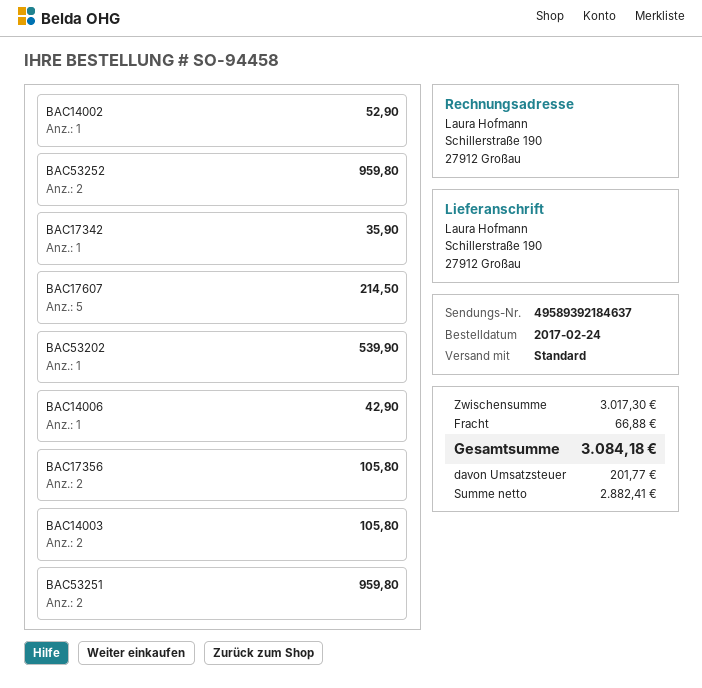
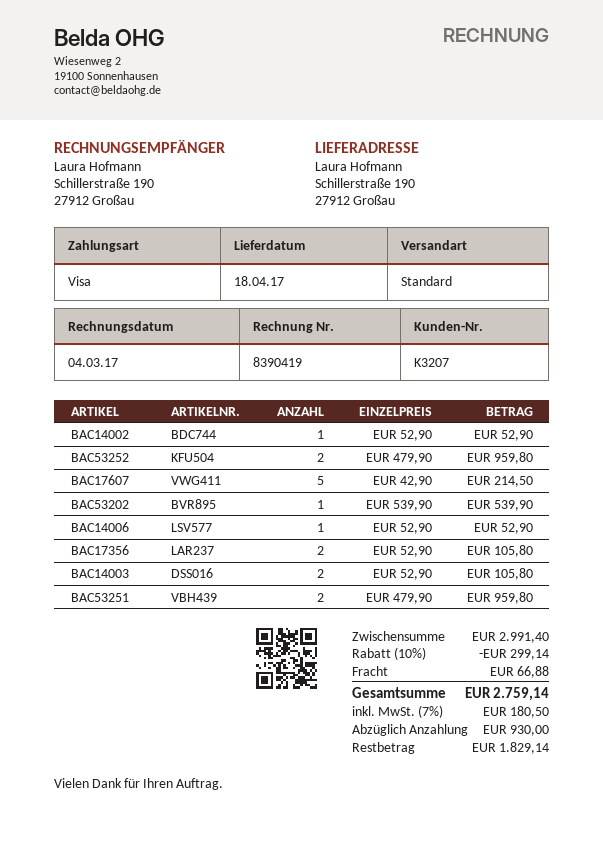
BAC17342: 1 for 35.90 -> none
BAC14006: 1 for 42.90 -> 1 for 52.90
subtotal: 3017.30 -> 2991.40
discount: none -> 10% = 299.14
tax: 201.77 -> 180.50
total: 3084.18 -> 2759.14

